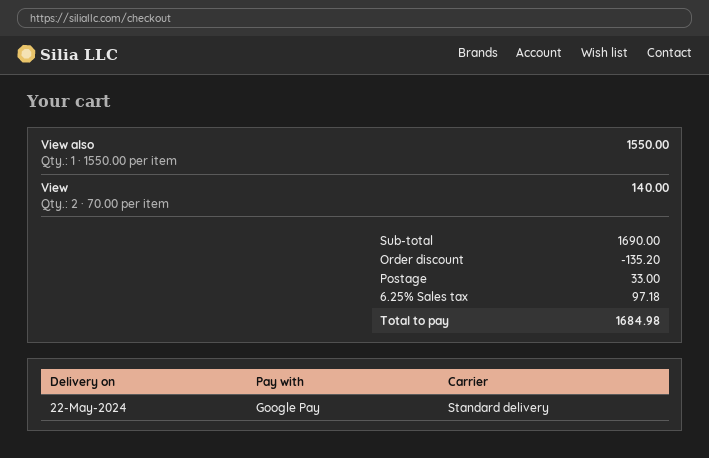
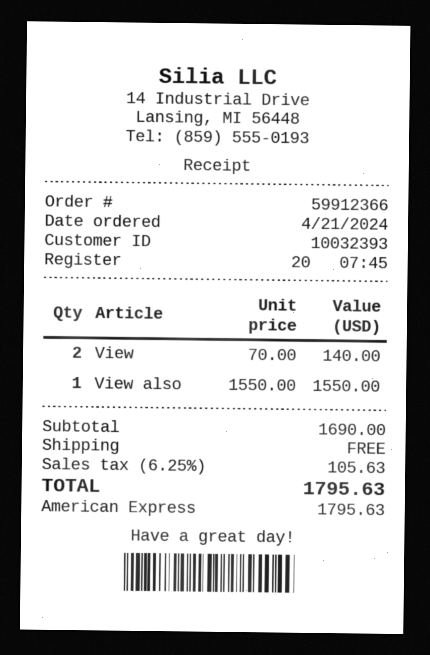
payment method: Google Pay -> American Express
discount: 135.20 -> none
shipping: 33.00 -> 0.00
tax: 6.25% = 97.18 -> 6.25% = 105.63
total: 1684.98 -> 1795.63

